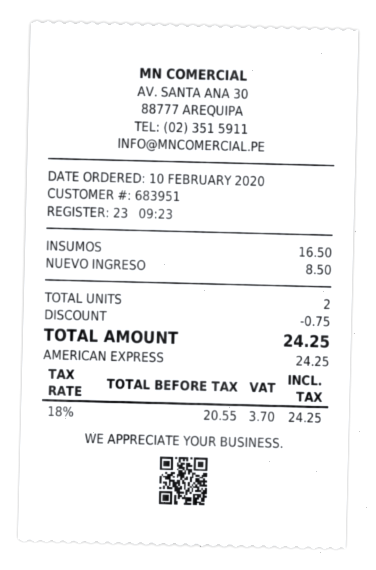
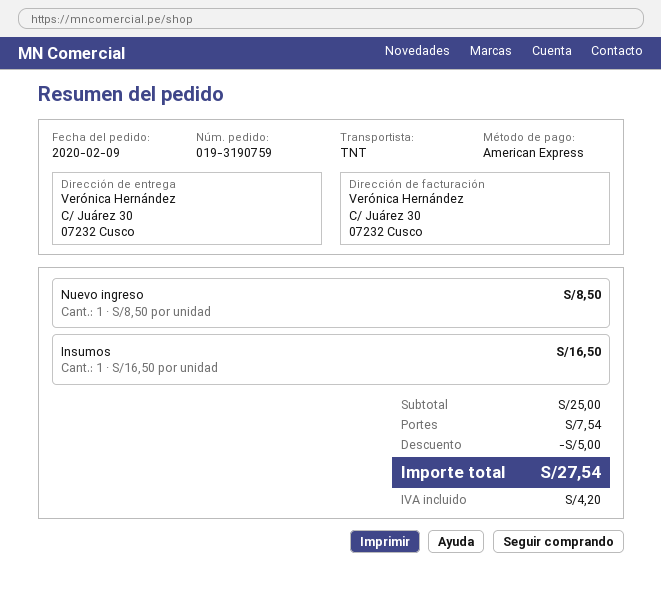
order date: 2020-02-10 -> 2020-02-09
discount: 0.75 -> 5.00
shipping: none -> 7.54
tax: 3.70 -> 4.20
total: 24.25 -> 27.54

